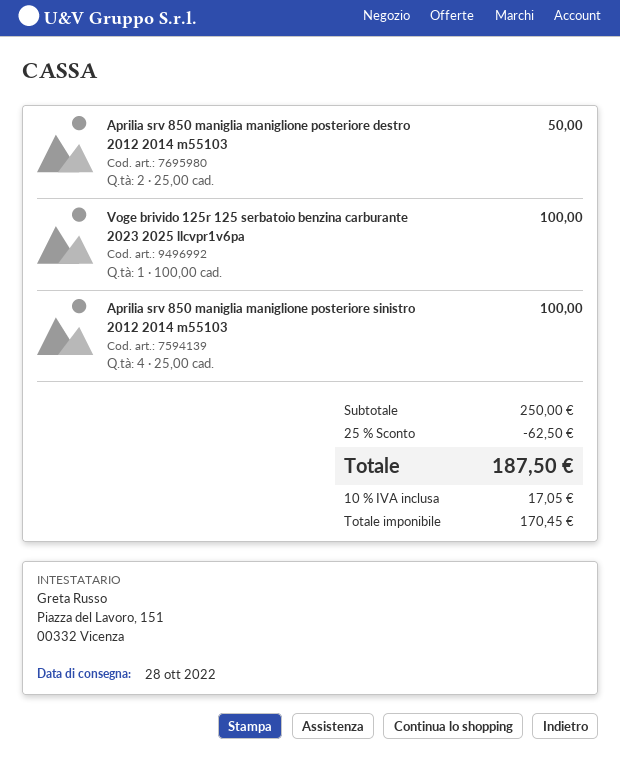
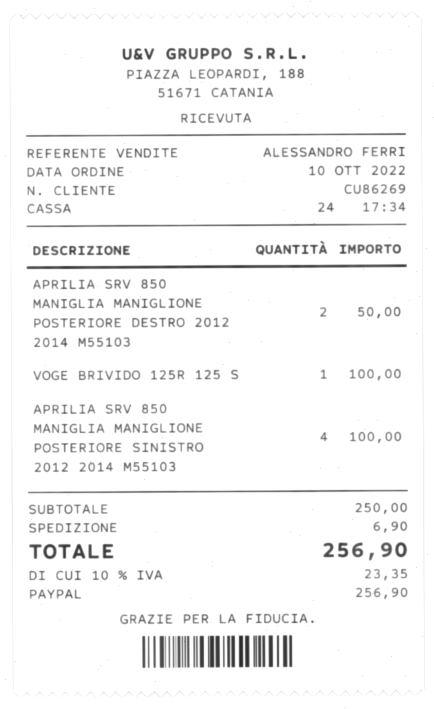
discount: 25% = 62.50 -> none
shipping: none -> 6.90
tax: 10% = 17.05 -> 10% = 23.35
total: 187.50 -> 256.90

